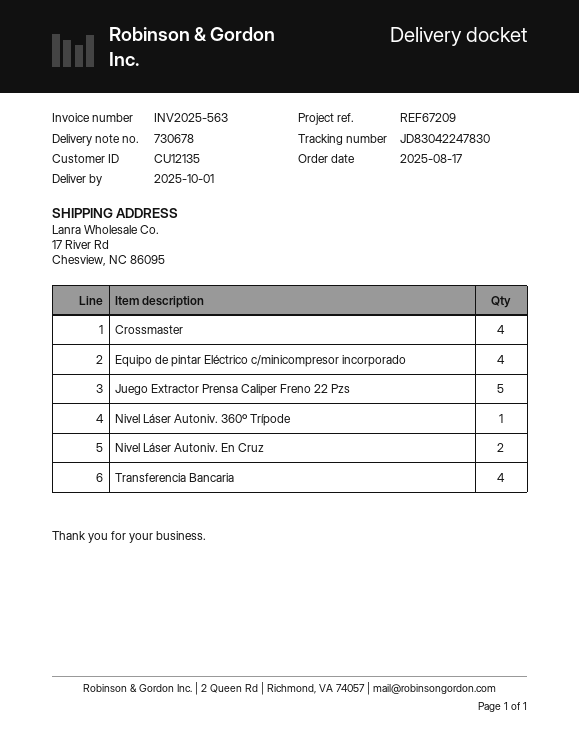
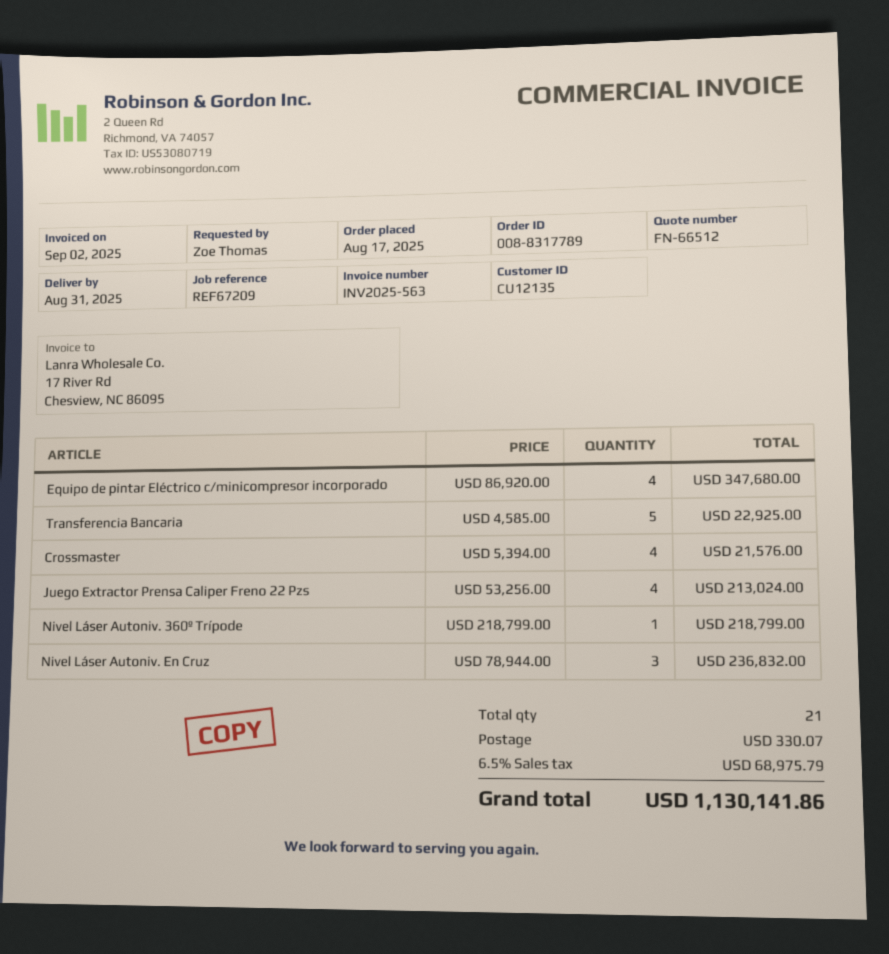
delivery date: 2025-10-01 -> 2025-08-31
Juego Extractor Prensa Caliper Freno 22 Pzs: 5 -> 4
Nivel Láser Autoniv. En Cruz: 2 -> 3
Transferencia Bancaria: 4 -> 5

